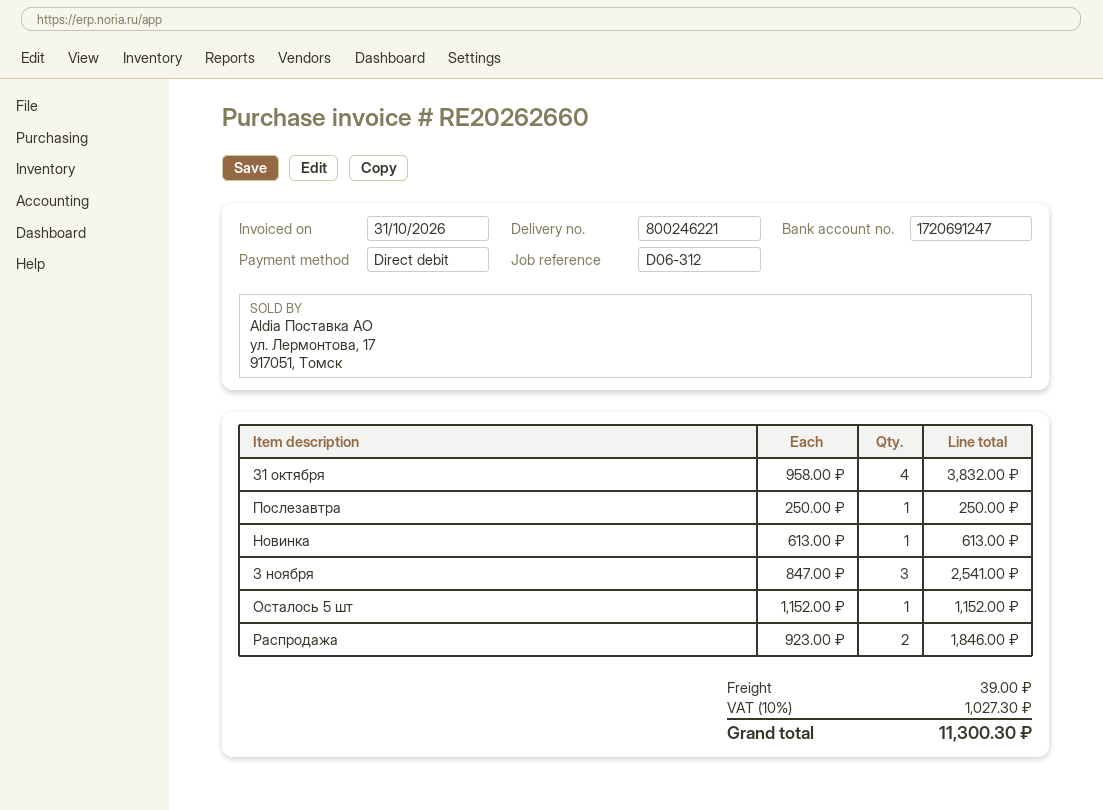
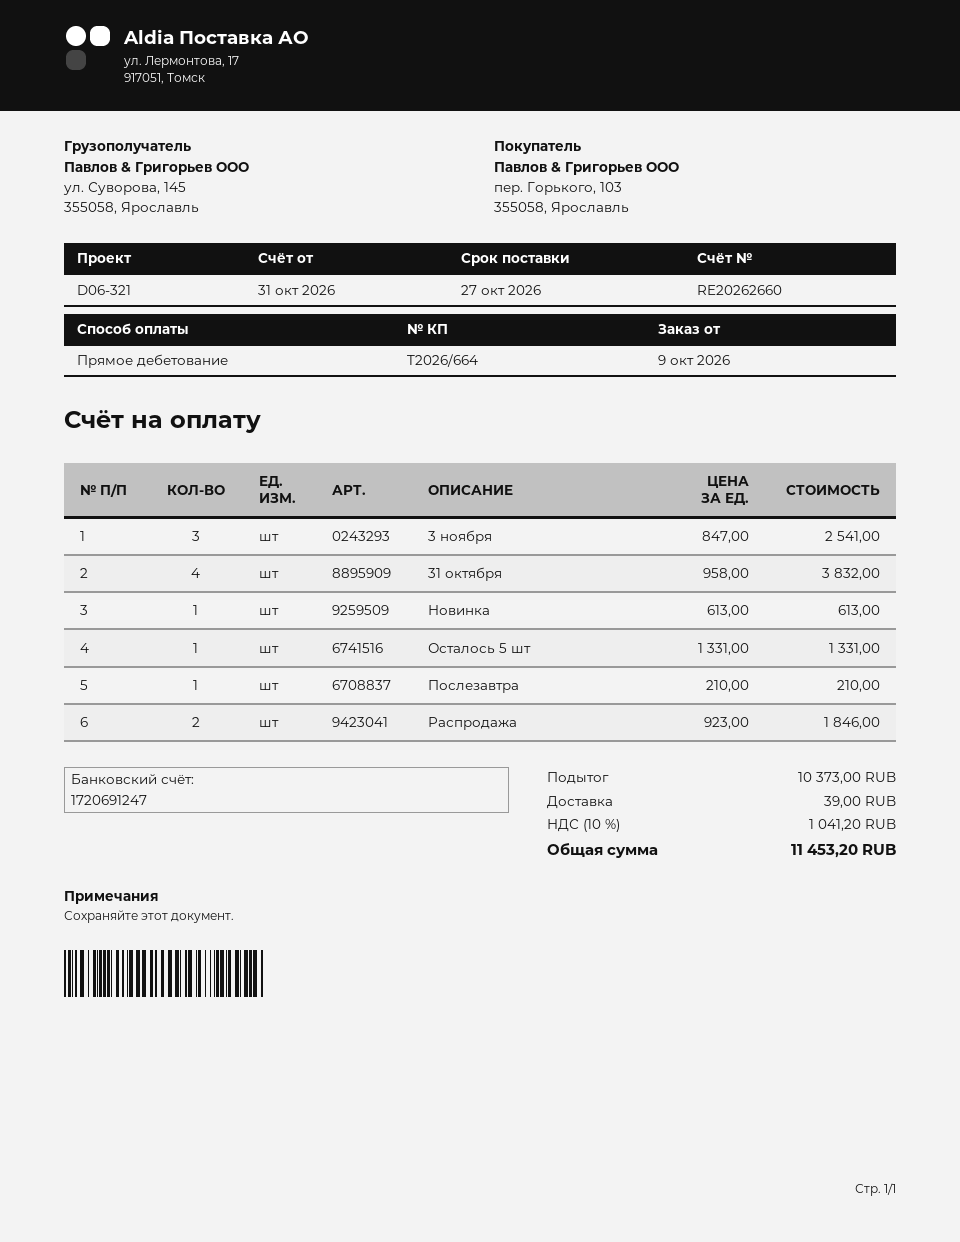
reference: D06-312 -> D06-321
Послезавтра: 1 x 250.00 = 250.00 -> 1 x 210.00 = 210.00
Осталось 5 шт: 1 x 1152.00 = 1152.00 -> 1 x 1331.00 = 1331.00
tax: 10% = 1027.30 -> 10% = 1041.20
total: 11300.30 -> 11453.20

